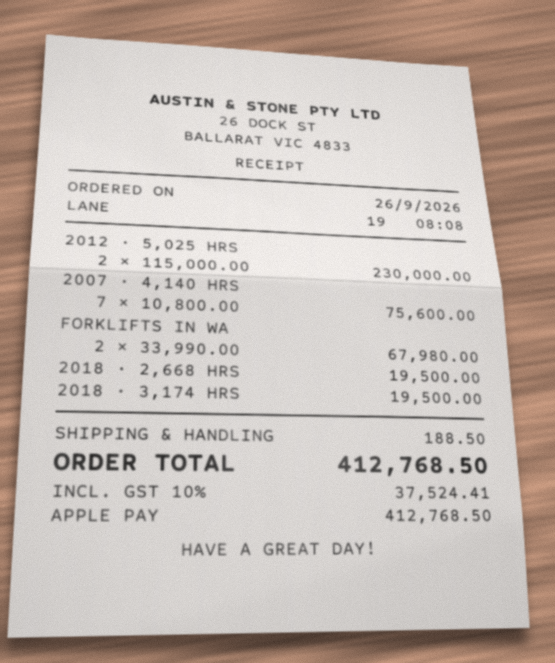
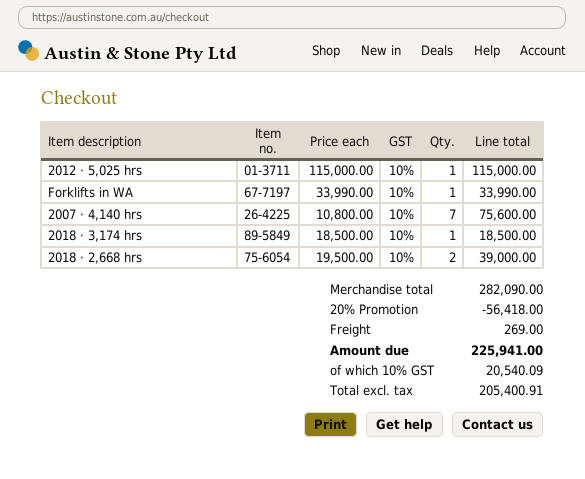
2012 · 5,025 HRS: 2 x 115000.00 = 230000.00 -> 1 x 115000.00 = 115000.00
FORKLIFTS IN WA: 2 x 33990.00 = 67980.00 -> 1 x 33990.00 = 33990.00
2018 · 2,668 HRS: 1 x 19500.00 = 19500.00 -> 2 x 19500.00 = 39000.00
2018 · 3,174 HRS: 1 x 19500.00 = 19500.00 -> 1 x 18500.00 = 18500.00
discount: none -> 20% = 56418.00
shipping: 188.50 -> 269.00
tax: 10% = 37524.41 -> 10% = 20540.09
total: 412768.50 -> 225941.00

